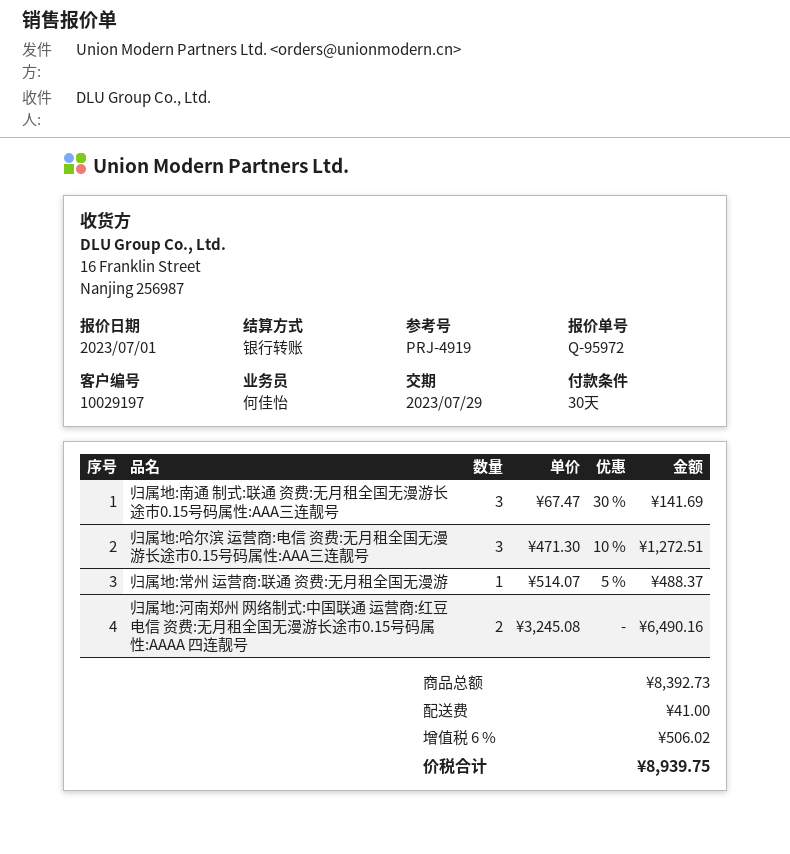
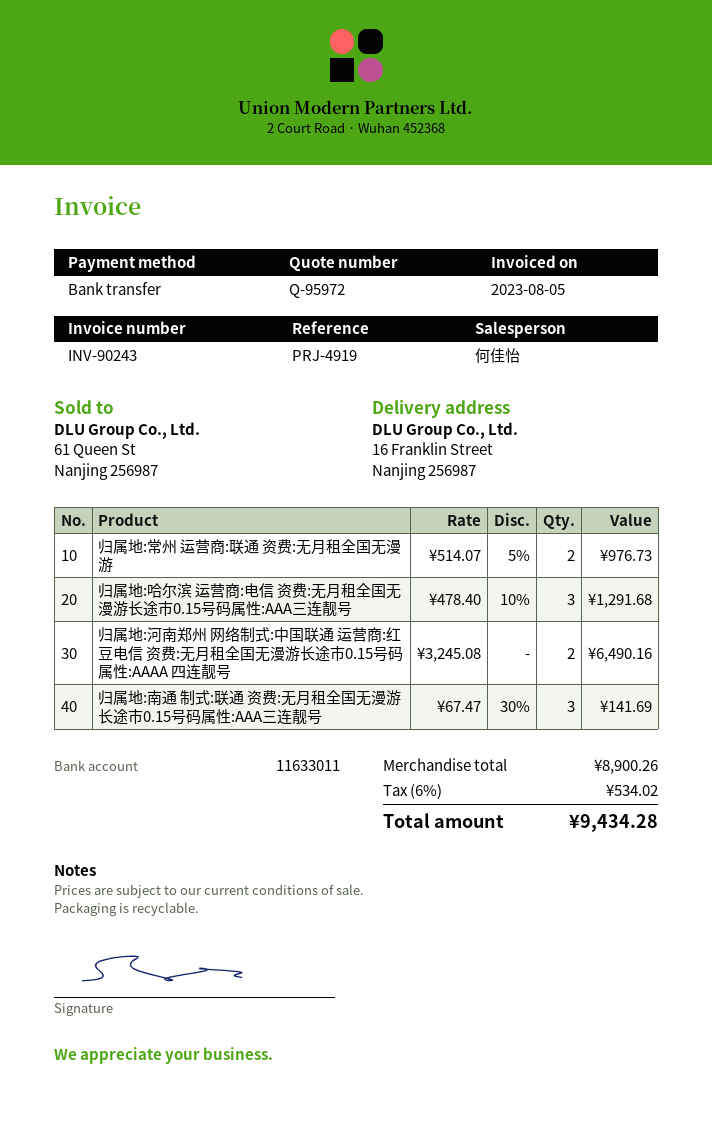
归属地:哈尔滨 运营商:电信 资费:无月租全国无漫游长途市0.15号码属性:AAA三连靓号: 3 x 471.30 - 10% = 1272.51 -> 3 x 478.40 - 10% = 1291.68
归属地:常州 运营商:联通 资费:无月租全国无漫游: 1 x 514.07 - 5% = 488.37 -> 2 x 514.07 - 5% = 976.73
subtotal: 8392.73 -> 8900.26
shipping: 41.00 -> none
tax: 6% = 506.02 -> 6% = 534.02
total: 8939.75 -> 9434.28

